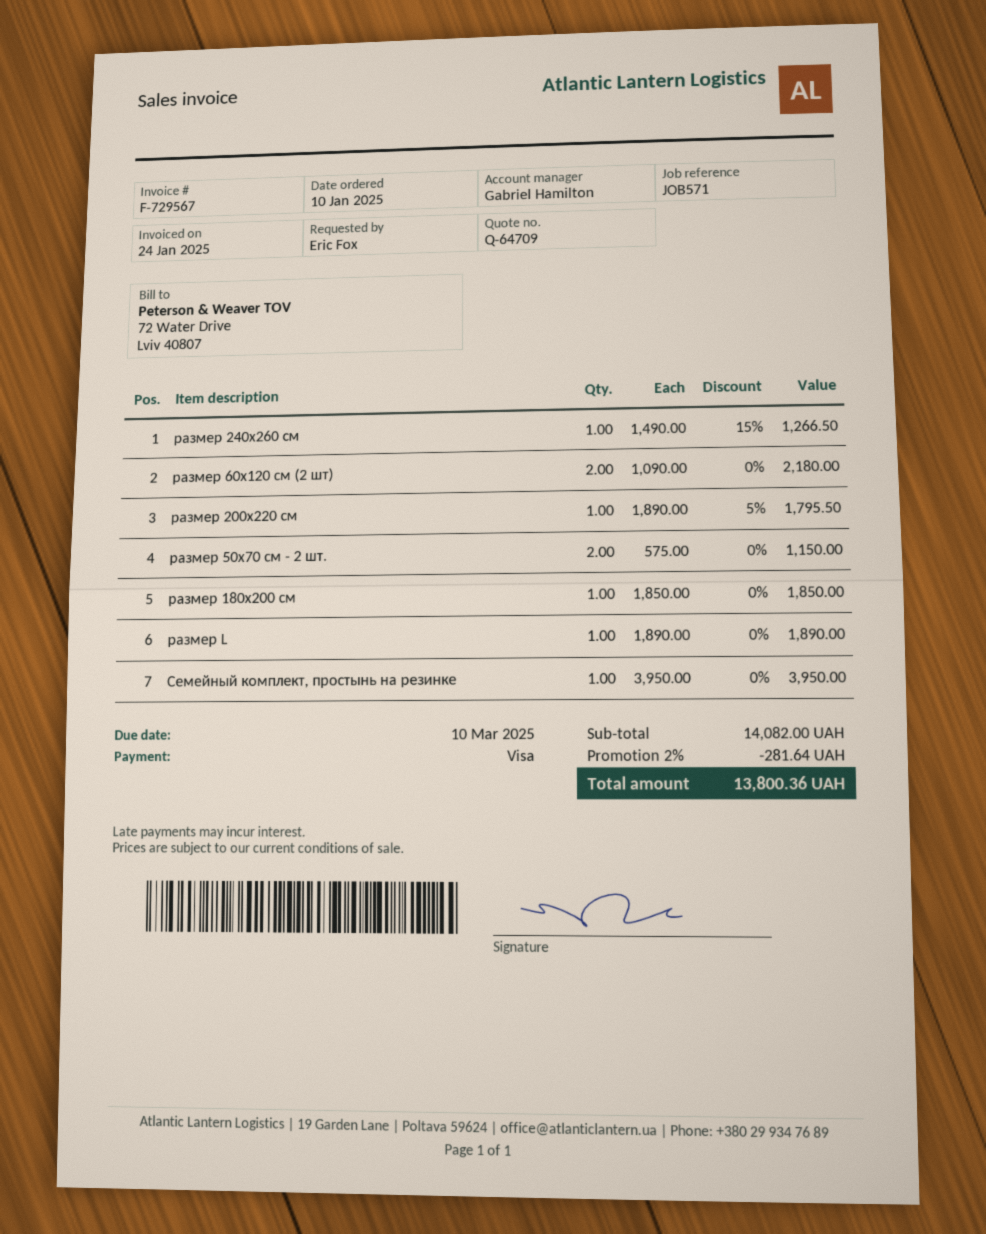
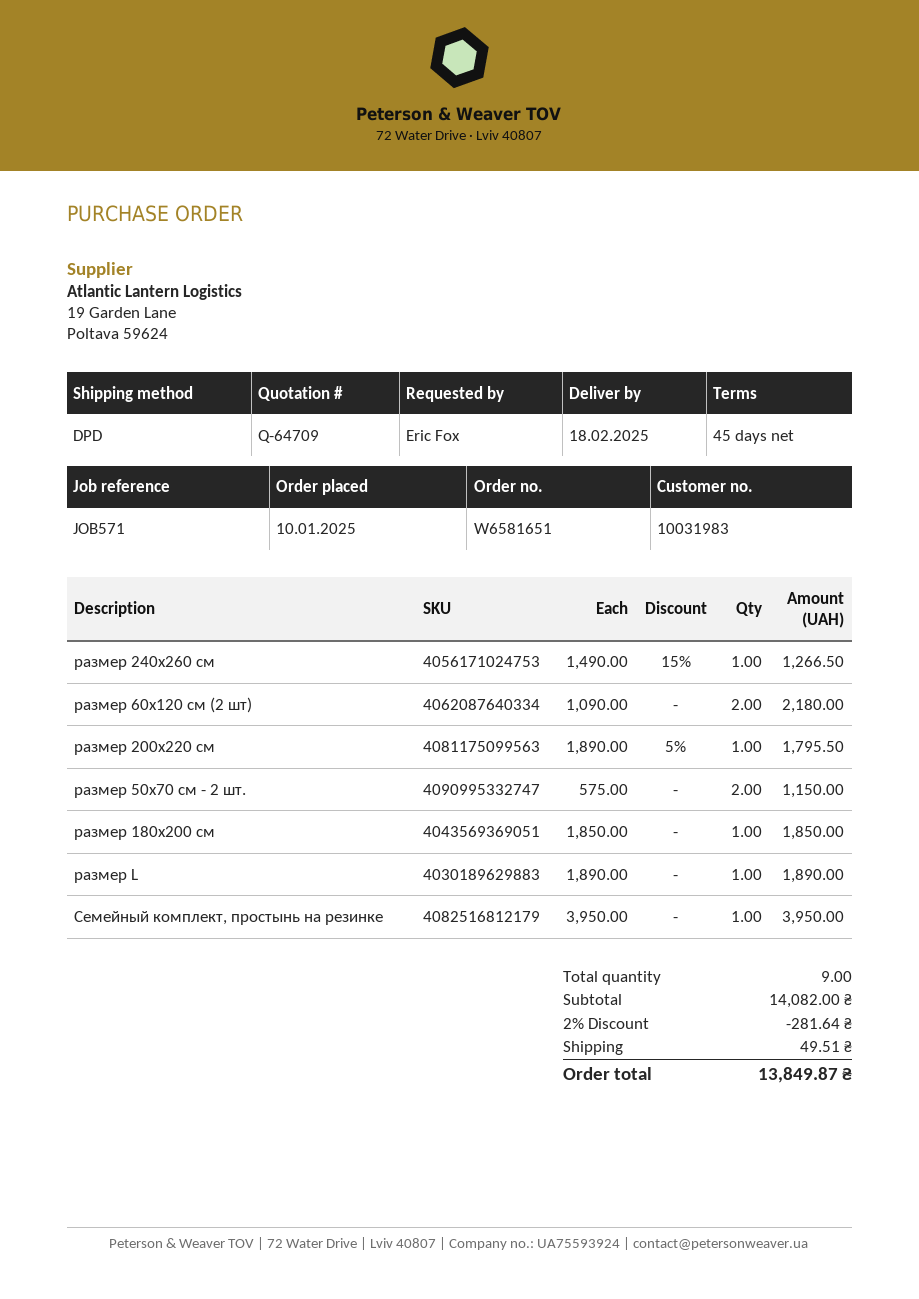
shipping: none -> 49.51
total: 13800.36 -> 13849.87

